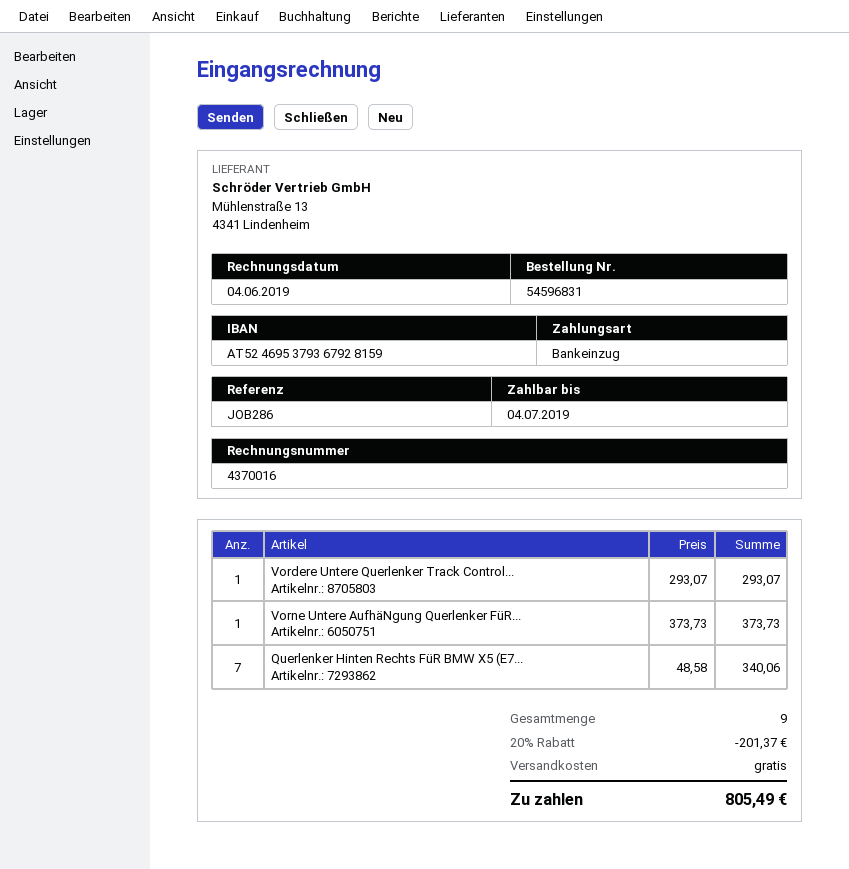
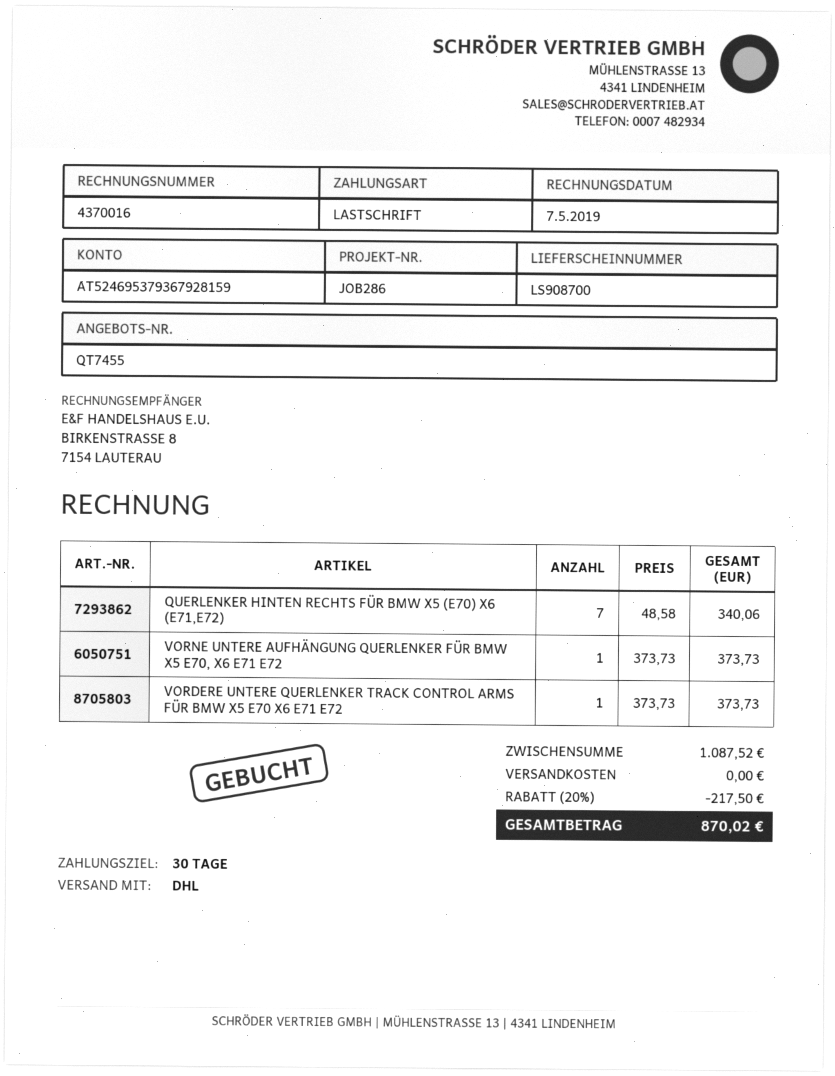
invoice date: 2019-06-04 -> 2019-05-07
Vordere Untere Querlenker Track Control...: 1 x 293.07 = 293.07 -> 1 x 373.73 = 373.73
discount: 20% = 201.37 -> 20% = 217.50
total: 805.49 -> 870.02

